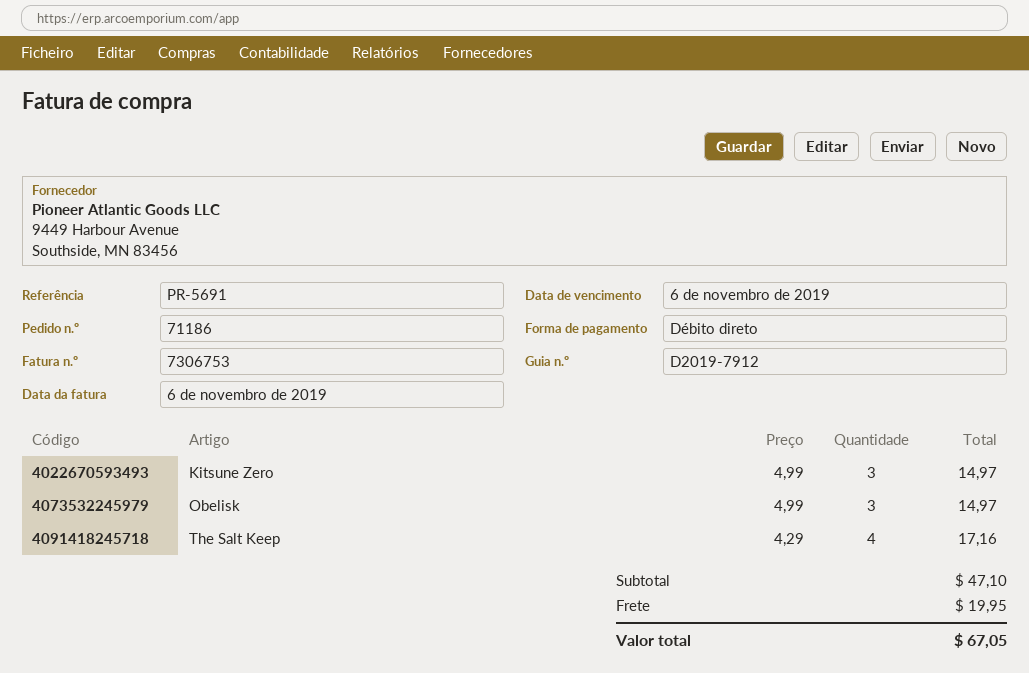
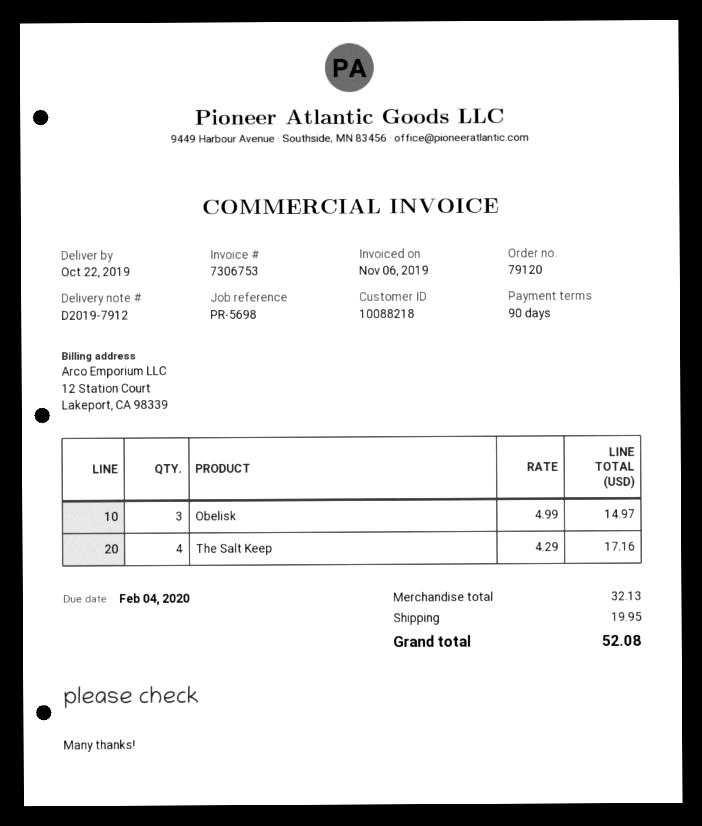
order number: 71186 -> 79120
due date: 2019-11-06 -> 2020-02-04
reference: PR-5691 -> PR-5698
Kitsune Zero: 3 x 4.99 = 14.97 -> none
subtotal: 47.10 -> 32.13
total: 67.05 -> 52.08

